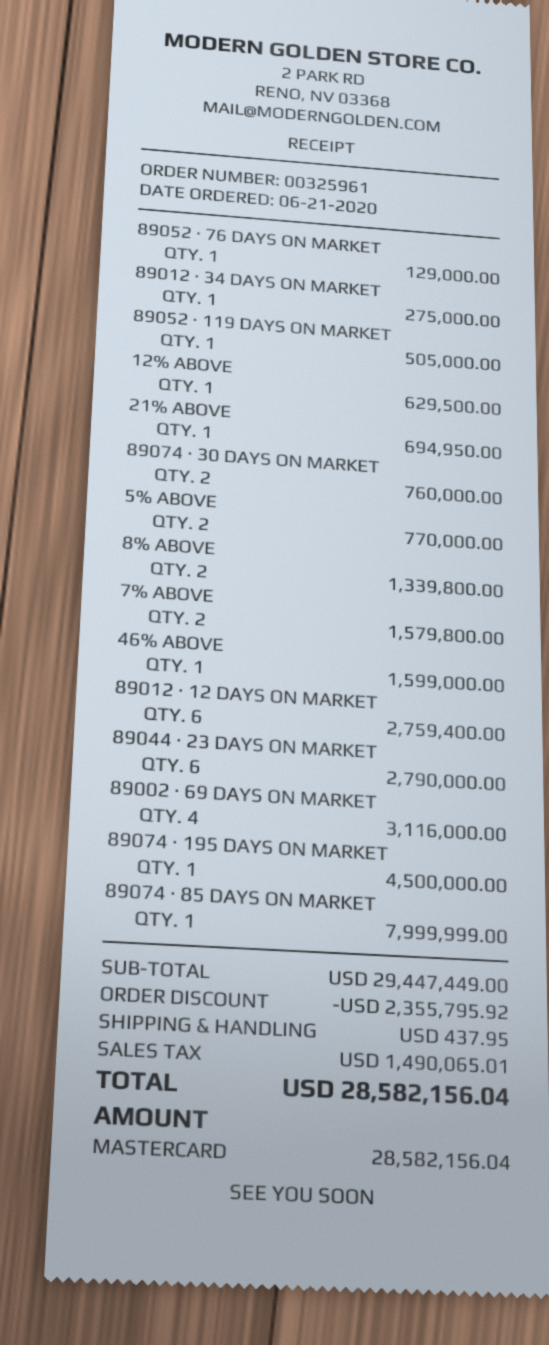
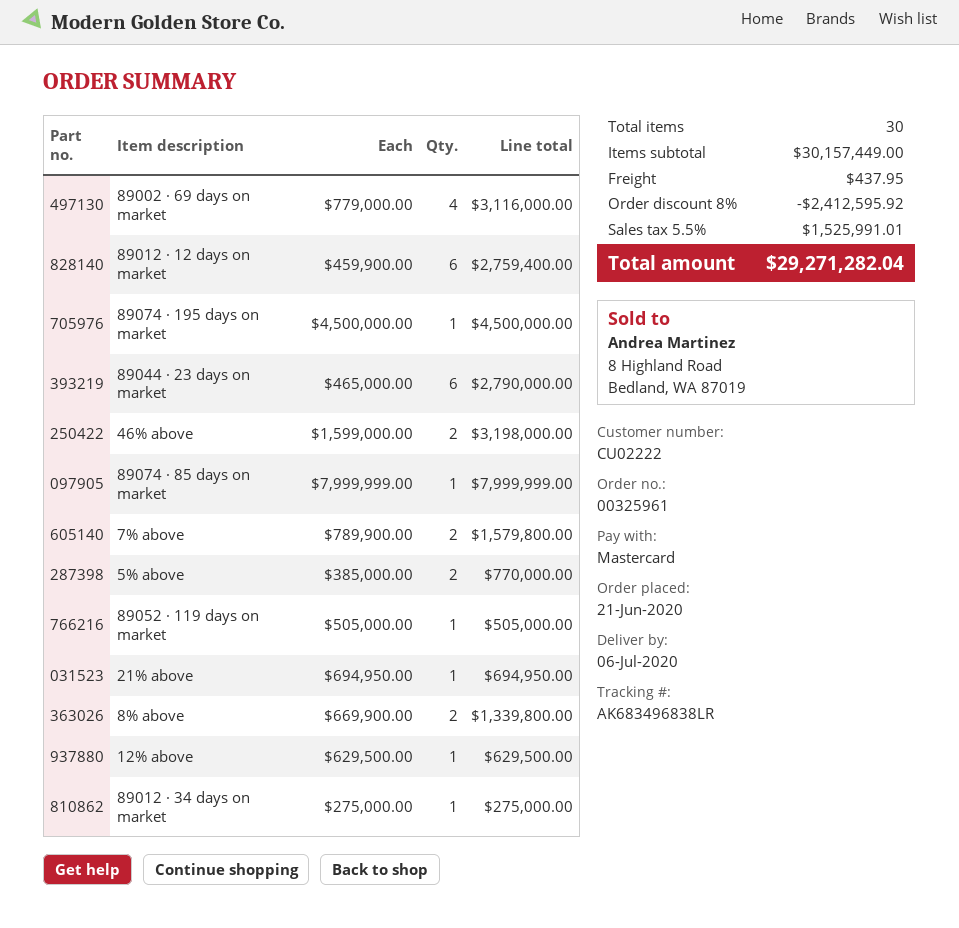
89052 · 76 DAYS ON MARKET: 1 for 129000.00 -> none
89074 · 30 DAYS ON MARKET: 2 for 760000.00 -> none
46% ABOVE: 1 for 1599000.00 -> 2 for 3198000.00
subtotal: 29447449.00 -> 30157449.00
discount: 2355795.92 -> 2412595.92
tax: 1490065.01 -> 1525991.01
total: 28582156.04 -> 29271282.04

